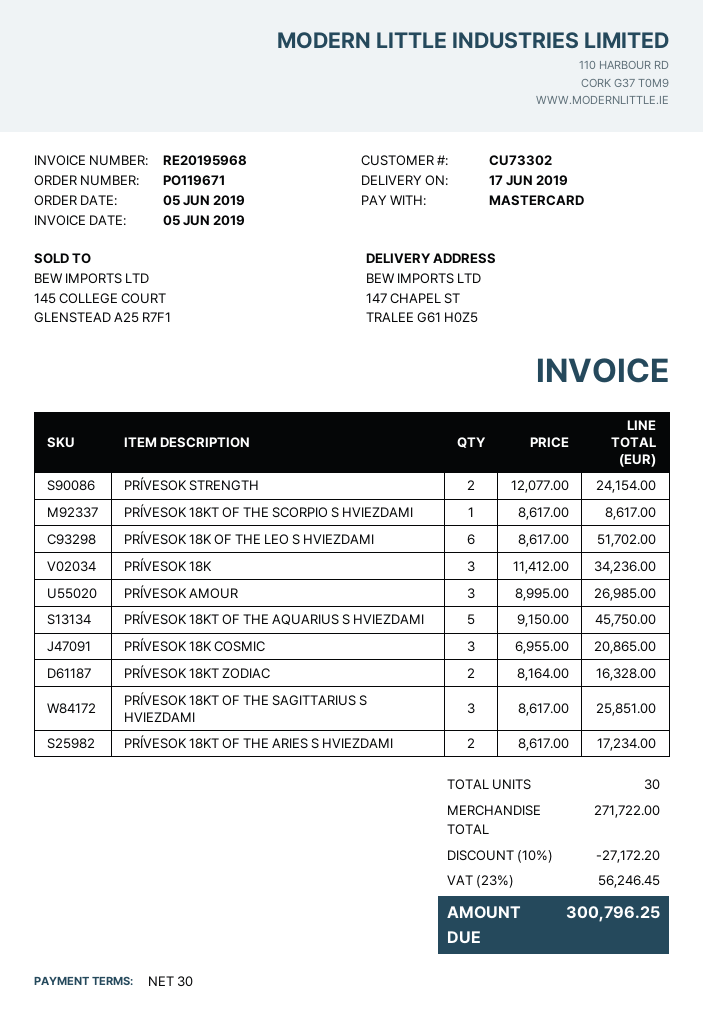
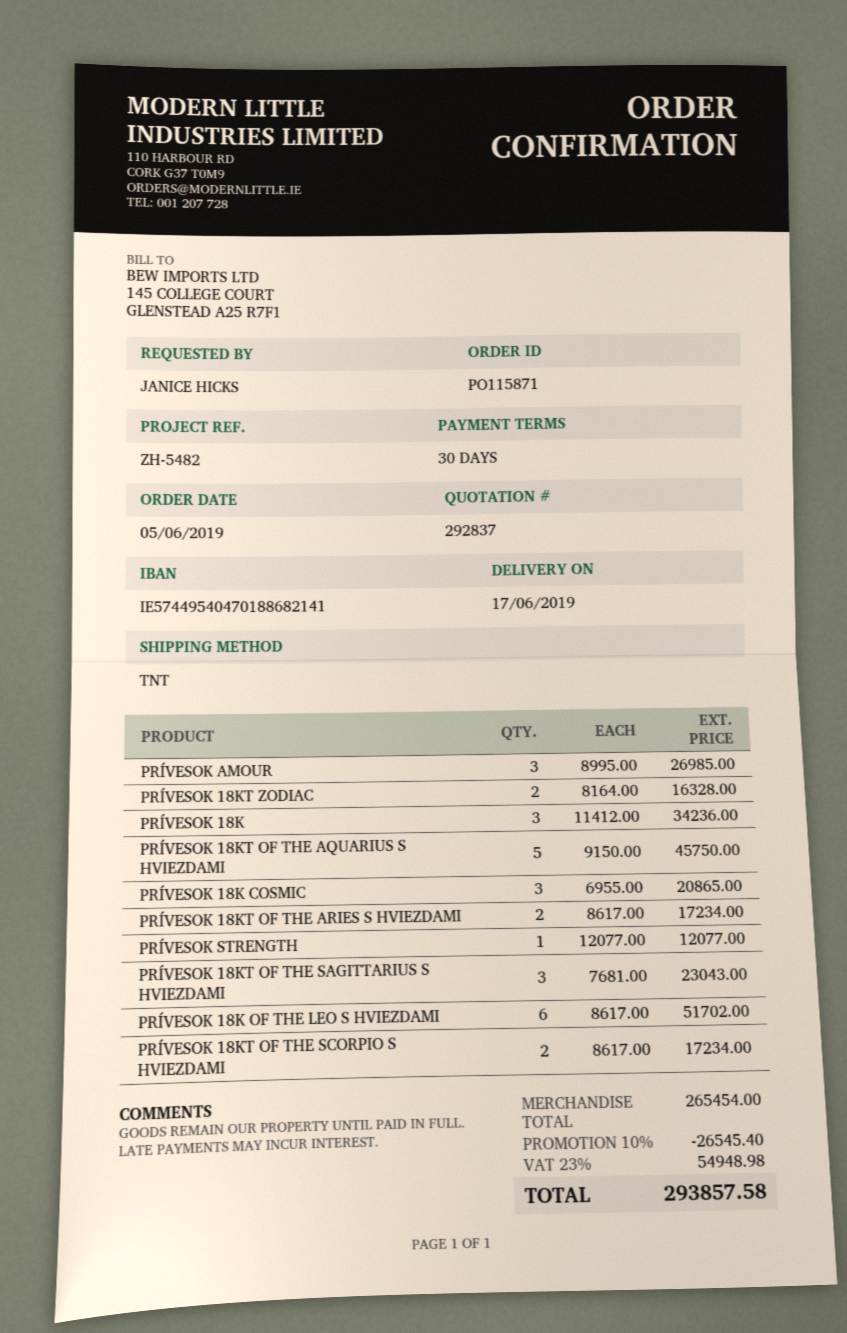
order number: PO119671 -> PO115871
PRÍVESOK STRENGTH: 2 x 12077.00 = 24154.00 -> 1 x 12077.00 = 12077.00
PRÍVESOK 18KT OF THE SCORPIO S HVIEZDAMI: 1 x 8617.00 = 8617.00 -> 2 x 8617.00 = 17234.00
PRÍVESOK 18KT OF THE SAGITTARIUS S HVIEZDAMI: 3 x 8617.00 = 25851.00 -> 3 x 7681.00 = 23043.00
subtotal: 271722.00 -> 265454.00
discount: 10% = 27172.20 -> 10% = 26545.40
tax: 23% = 56246.45 -> 23% = 54948.98
total: 300796.25 -> 293857.58

